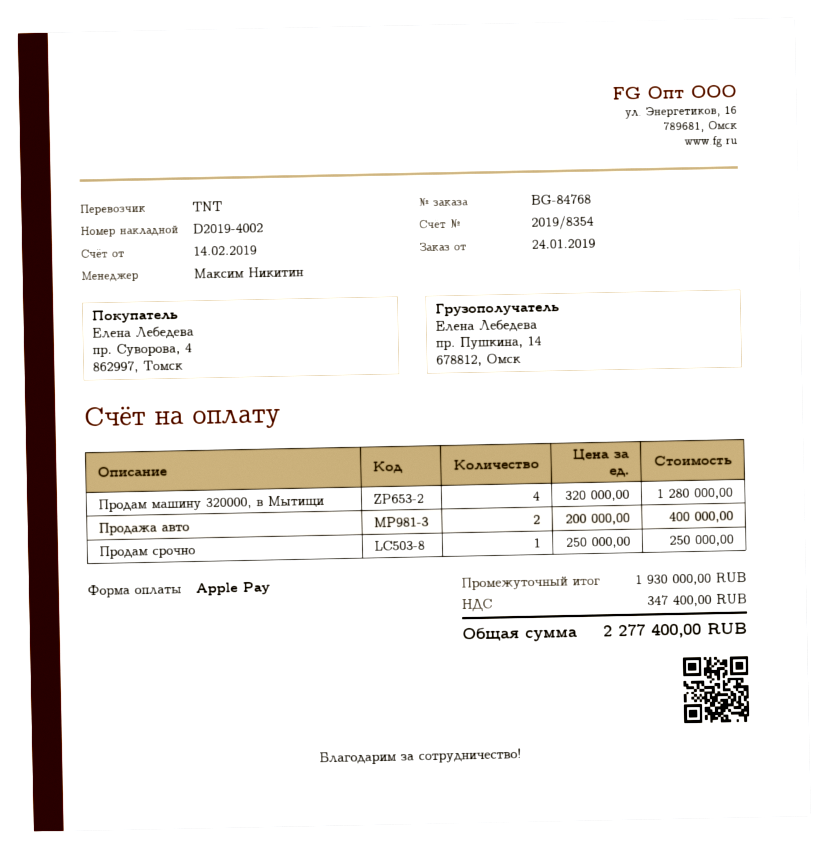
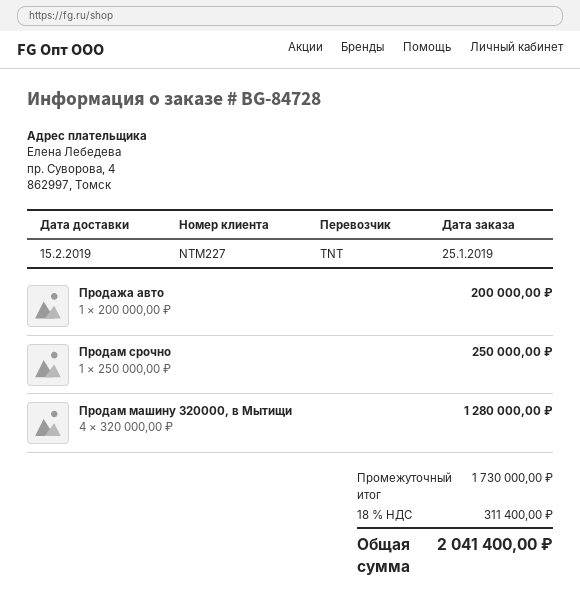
order number: BG-84768 -> BG-84728
order date: 2019-01-24 -> 2019-01-25
Продажа авто: 2 x 200000.00 = 400000.00 -> 1 x 200000.00 = 200000.00
subtotal: 1930000.00 -> 1730000.00
tax: 347400.00 -> 311400.00
total: 2277400.00 -> 2041400.00

